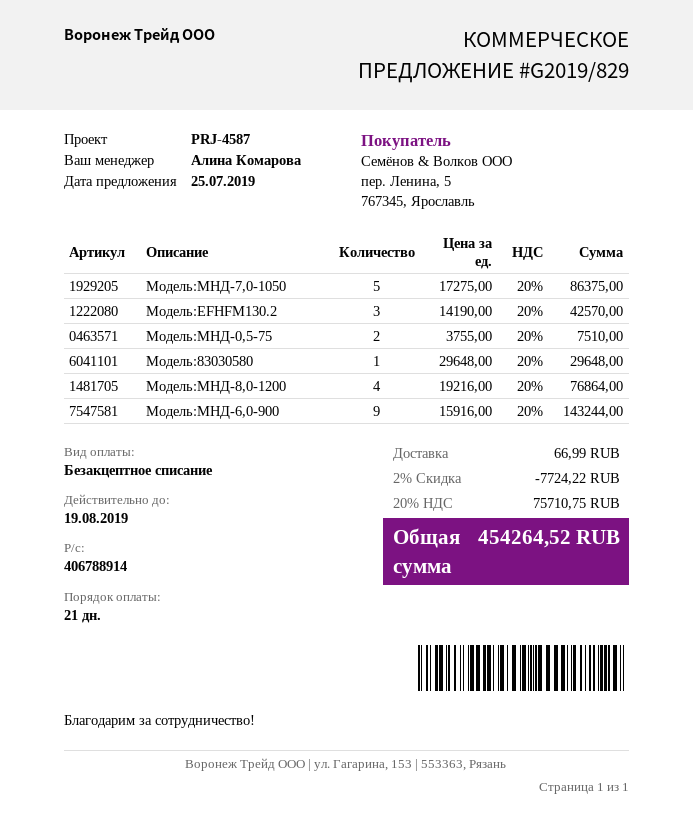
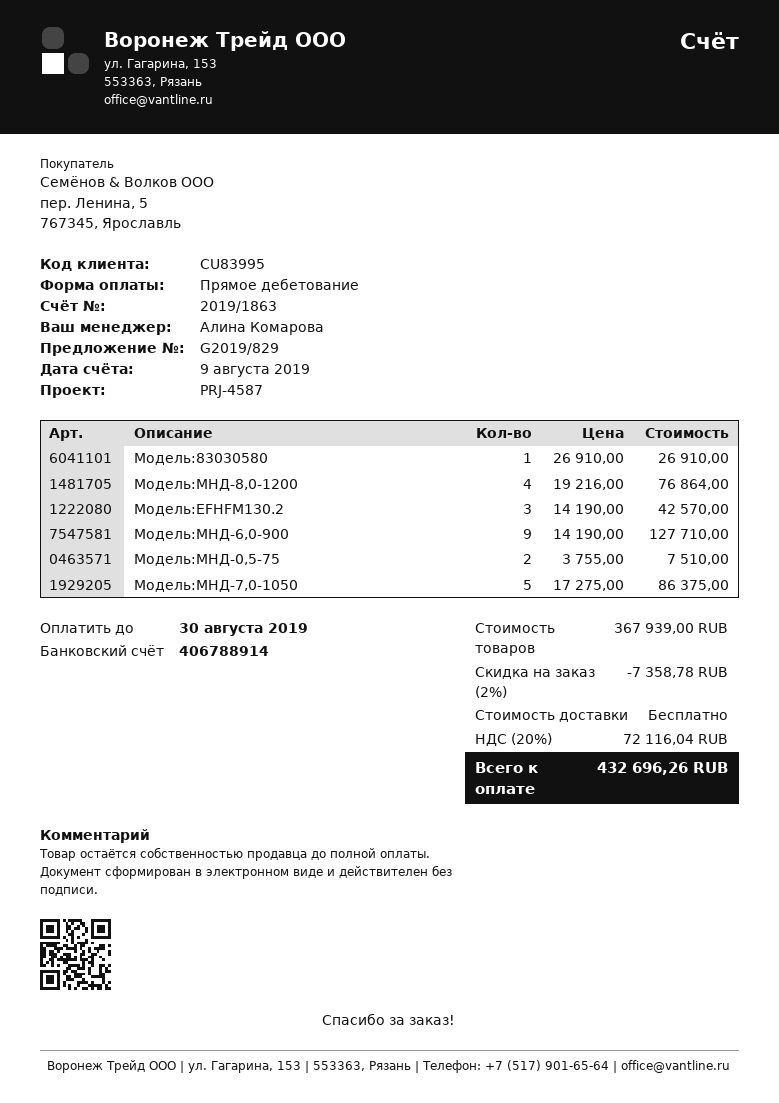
Модель:83030580: 1 x 29648.00 = 29648.00 -> 1 x 26910.00 = 26910.00
Модель:МНД-6,0-900: 9 x 15916.00 = 143244.00 -> 9 x 14190.00 = 127710.00
discount: 2% = 7724.22 -> 2% = 7358.78
shipping: 66.99 -> 0.00
tax: 20% = 75710.75 -> 20% = 72116.04
total: 454264.52 -> 432696.26

